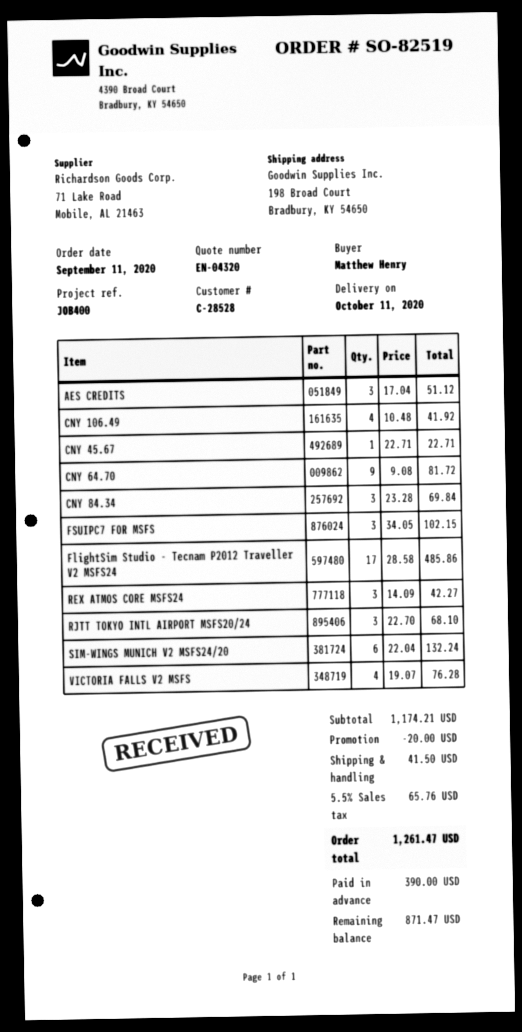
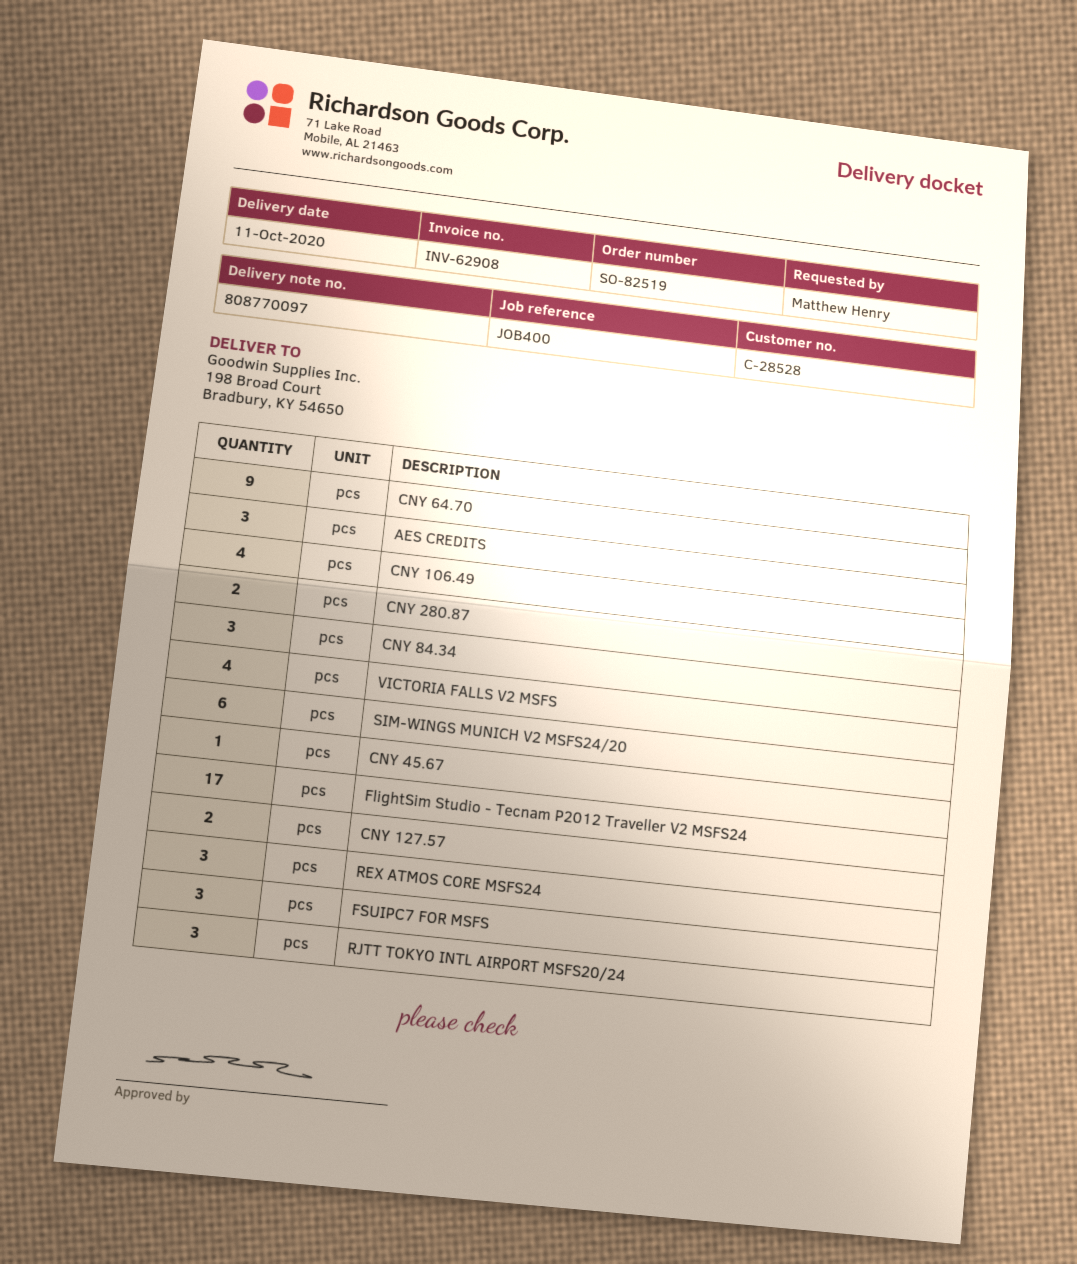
CNY 280.87: none -> 2
CNY 127.57: none -> 2

